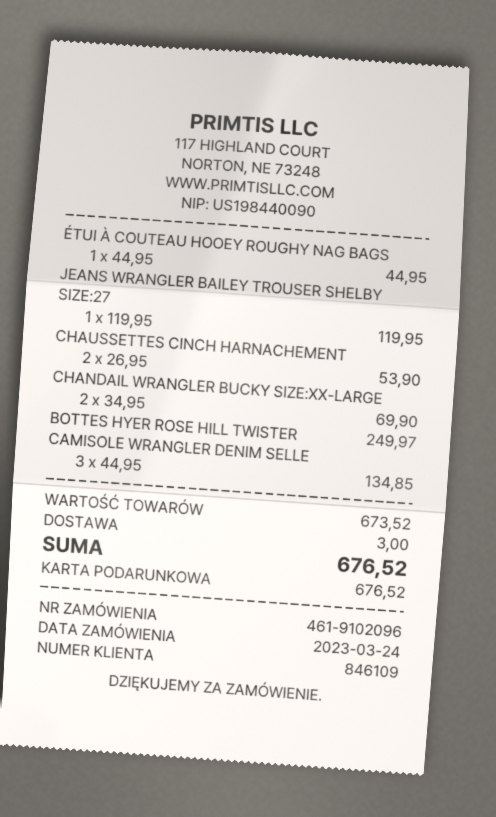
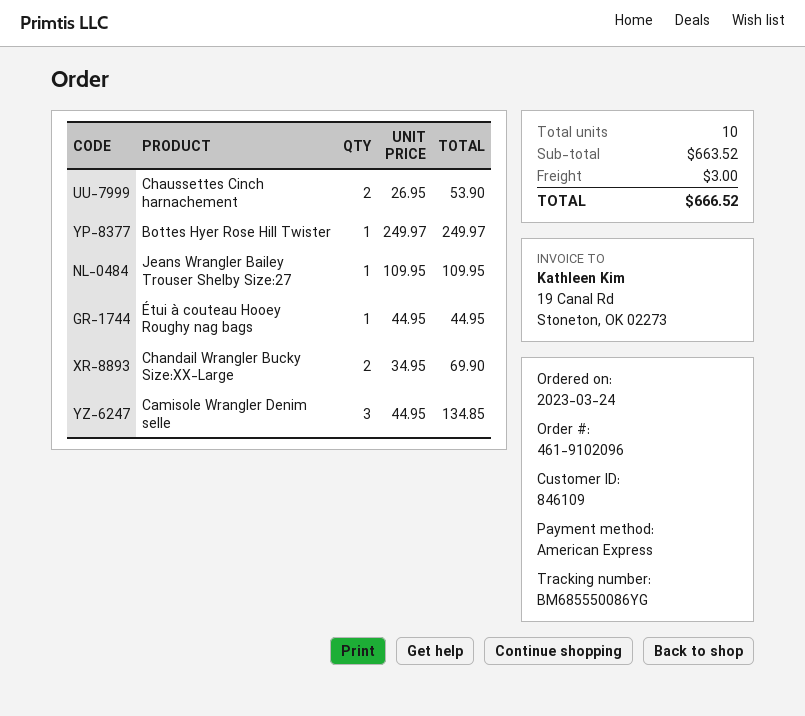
payment method: gift card -> American Express
JEANS WRANGLER BAILEY TROUSER SHELBY SIZE:27: 1 x 119.95 = 119.95 -> 1 x 109.95 = 109.95
subtotal: 673.52 -> 663.52
total: 676.52 -> 666.52

